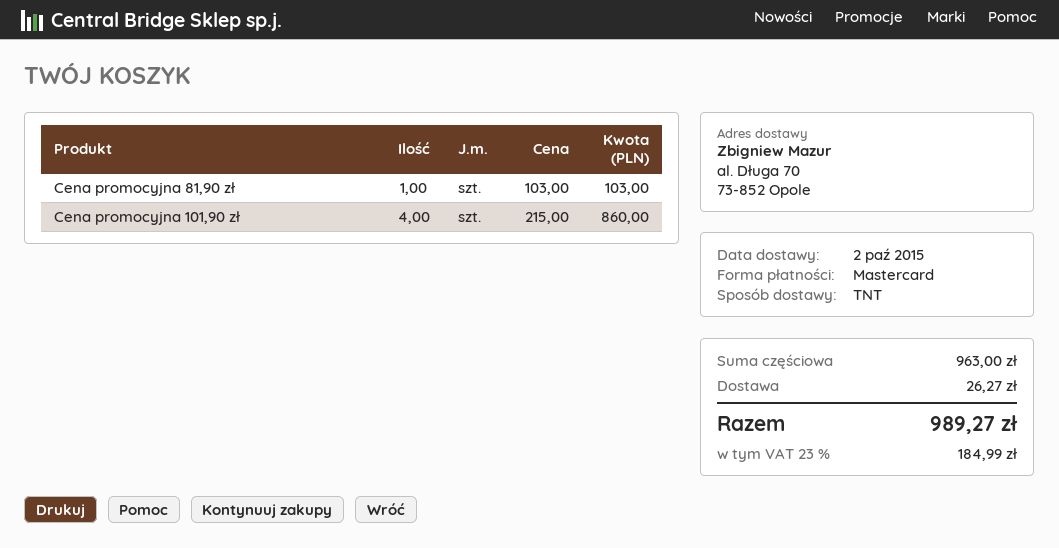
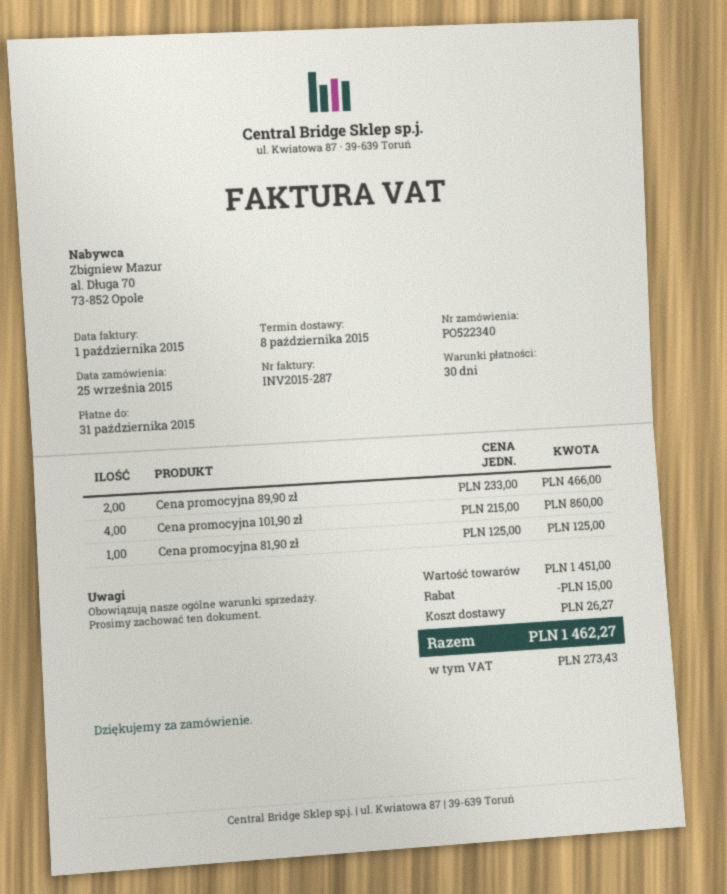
delivery date: 2015-10-02 -> 2015-10-08
Cena promocyjna 81,90 zł: 1 x 103.00 = 103.00 -> 1 x 125.00 = 125.00
Cena promocyjna 89,90 zł: none -> 2 x 233.00 = 466.00
subtotal: 963.00 -> 1451.00
discount: none -> 15.00
tax: 184.99 -> 273.43
total: 989.27 -> 1462.27

